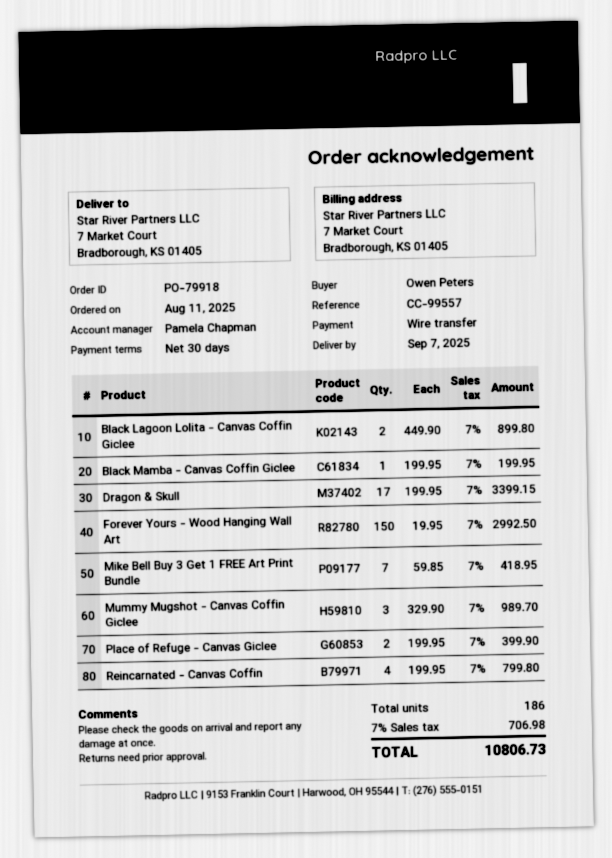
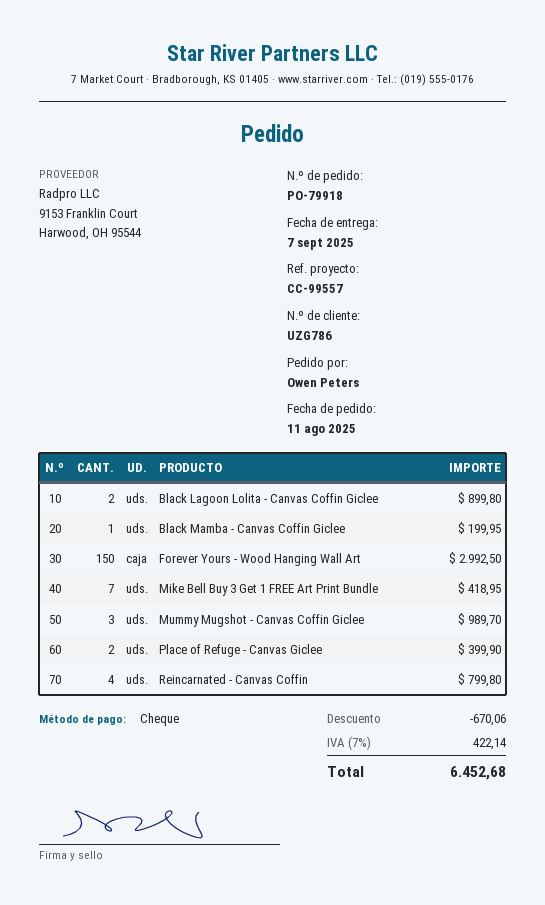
payment method: bank transfer -> cheque
Dragon & Skull: 17 for 3399.15 -> none
discount: none -> 670.06
tax: 7% = 706.98 -> 7% = 422.14
total: 10806.73 -> 6452.68

